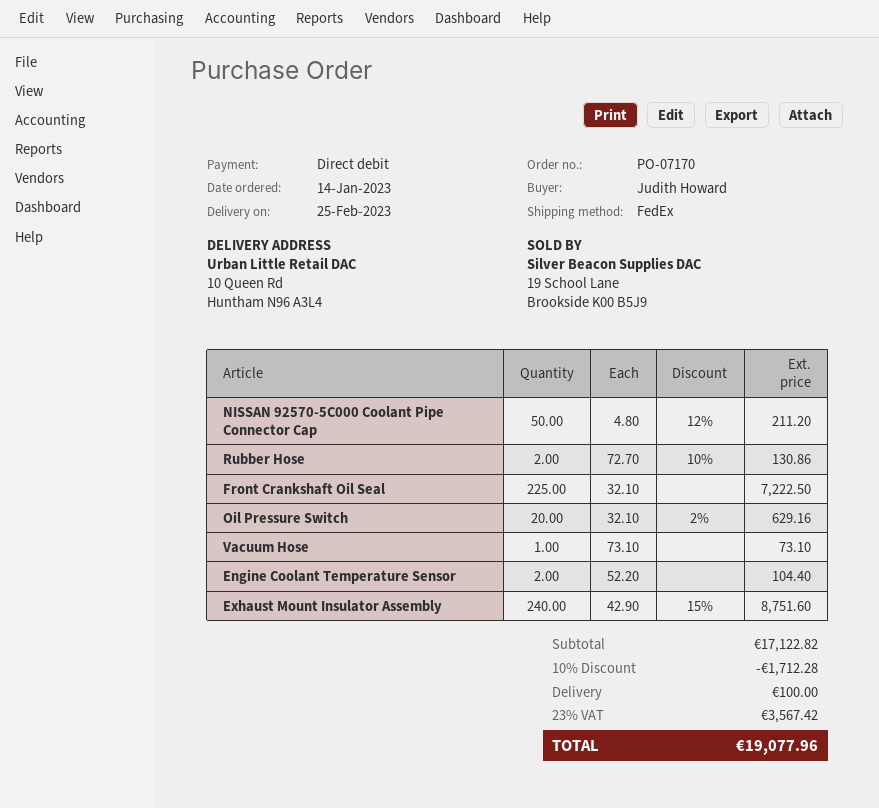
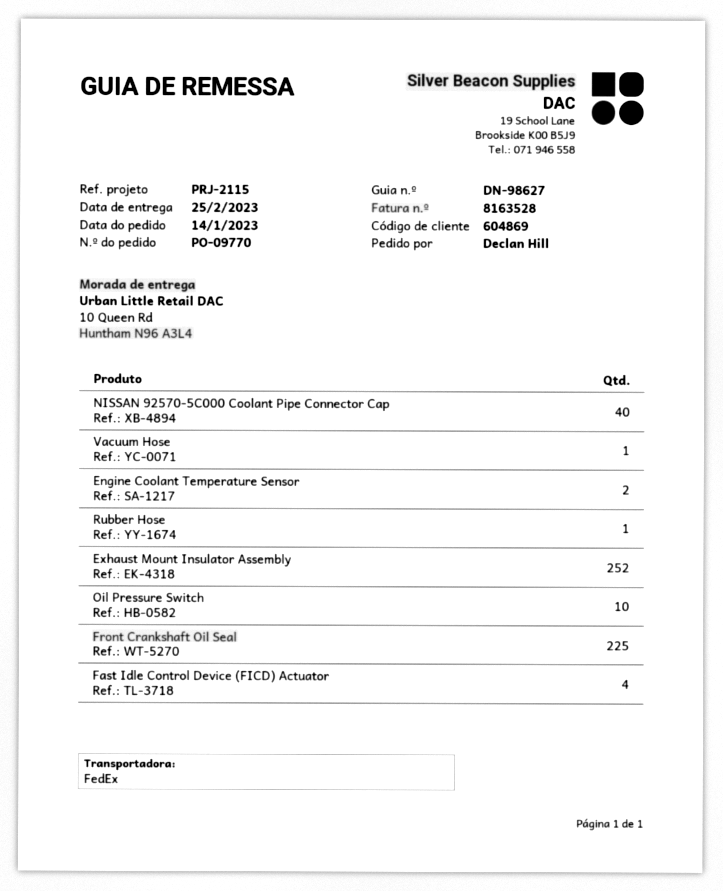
order number: PO-07170 -> PO-09770
ordered by: Judith Howard -> Declan Hill
NISSAN 92570-5C000 Coolant Pipe Connector Cap: 50 -> 40
Rubber Hose: 2 -> 1
Oil Pressure Switch: 20 -> 10
Exhaust Mount Insulator Assembly: 240 -> 252
Fast Idle Control Device (FICD) Actuator: none -> 4

